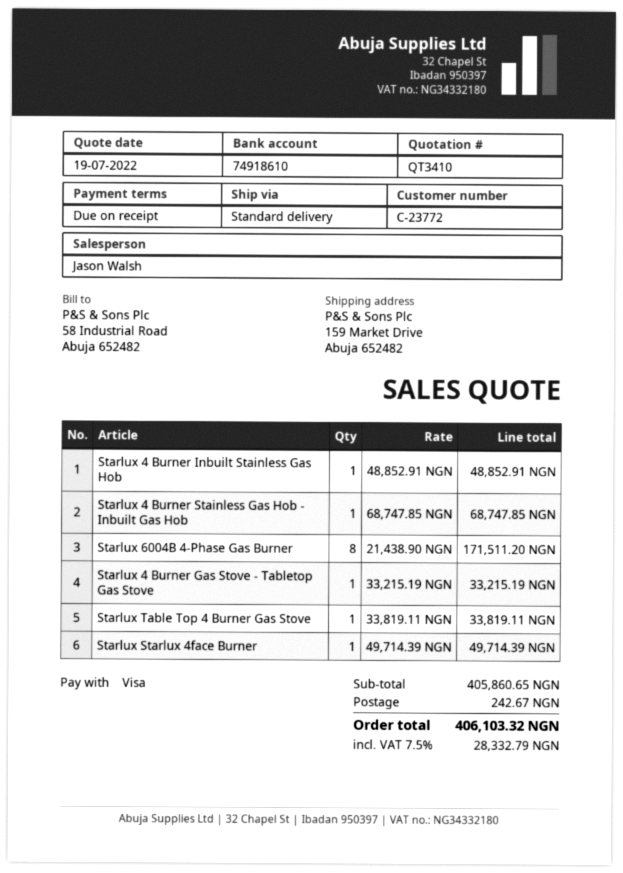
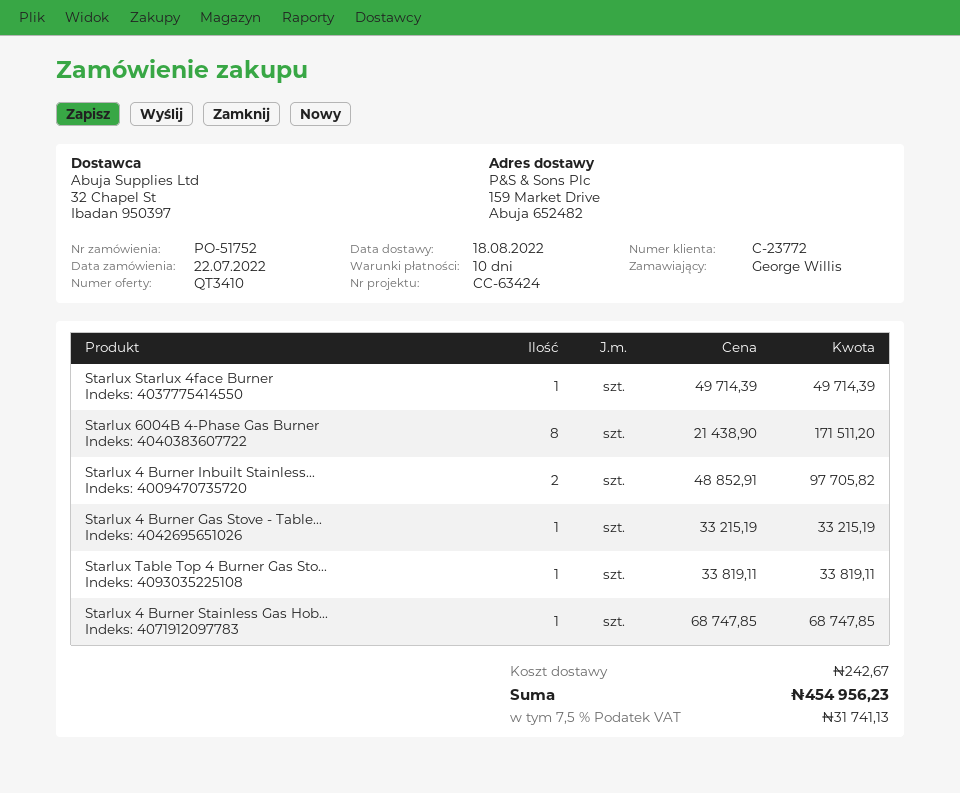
payment terms: on receipt -> 10 days
Starlux 4 Burner Inbuilt Stainless Gas Hob: 1 x 48852.91 = 48852.91 -> 2 x 48852.91 = 97705.82
tax: 7.5% = 28332.79 -> 7.5% = 31741.13
total: 406103.32 -> 454956.23

